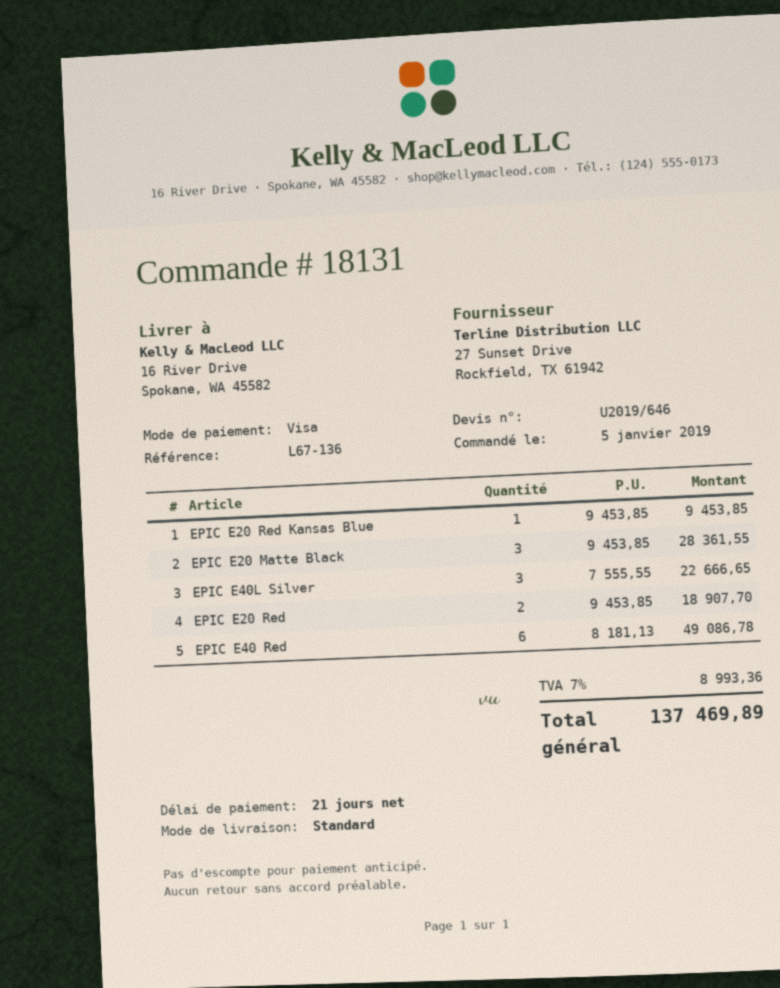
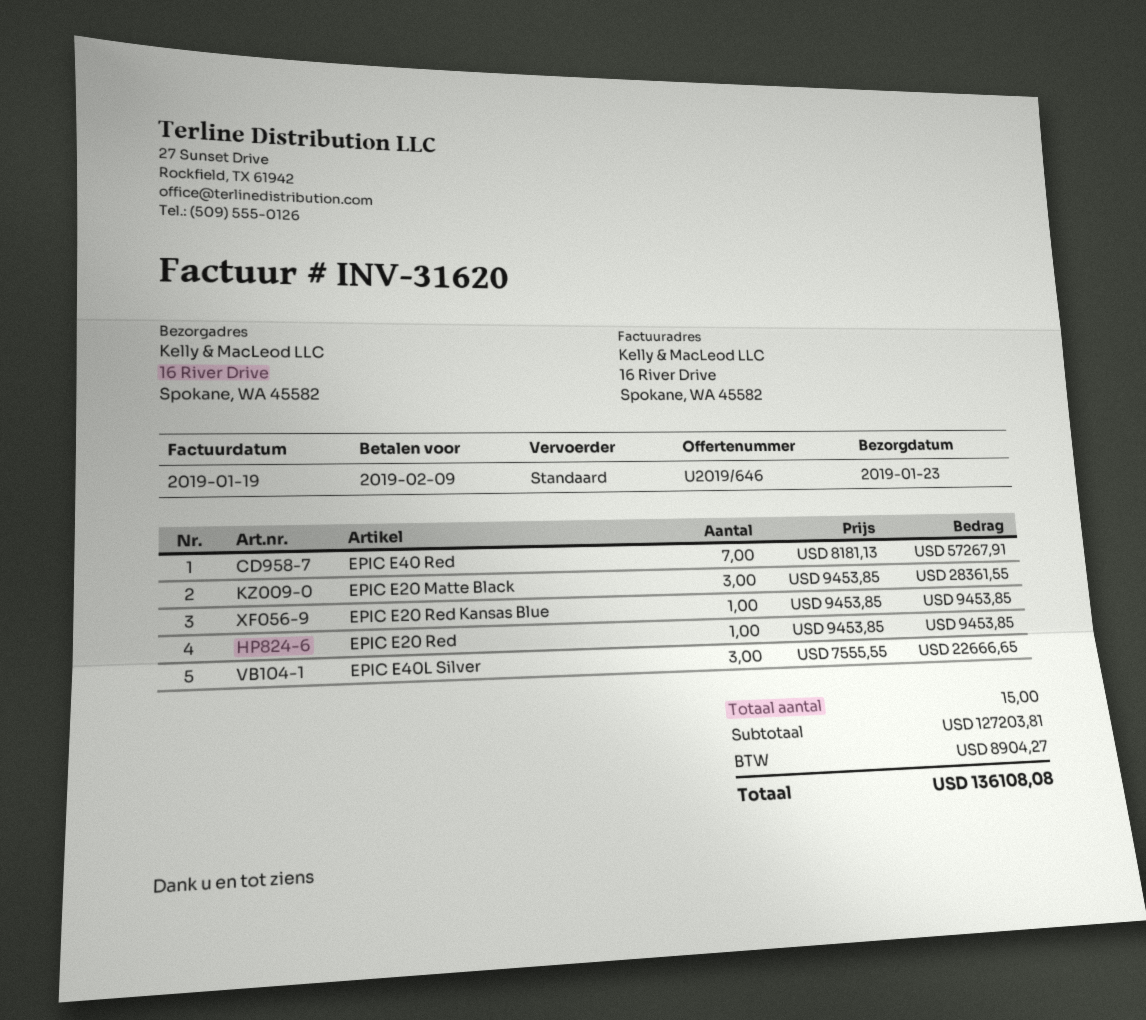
EPIC E20 Red: 2 x 9453.85 = 18907.70 -> 1 x 9453.85 = 9453.85
EPIC E40 Red: 6 x 8181.13 = 49086.78 -> 7 x 8181.13 = 57267.91
tax: 8993.36 -> 8904.27
total: 137469.89 -> 136108.08

